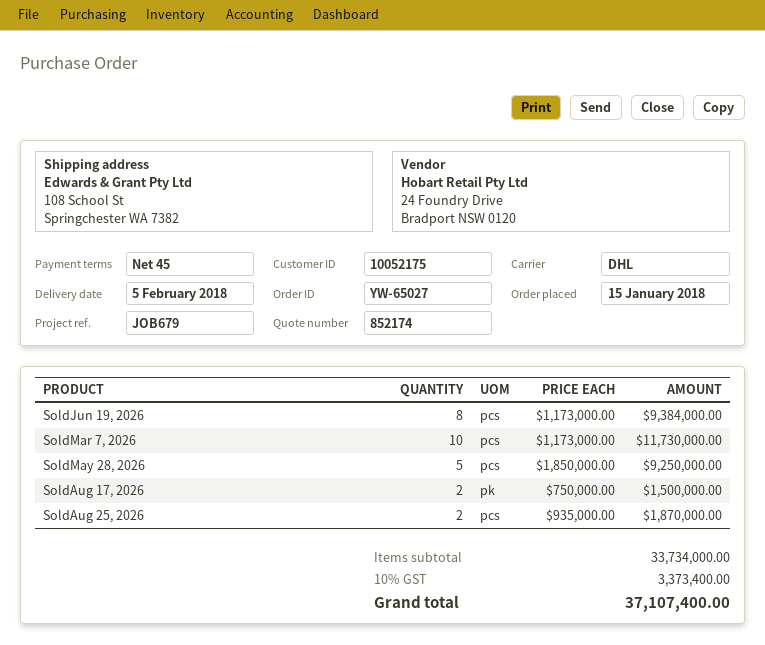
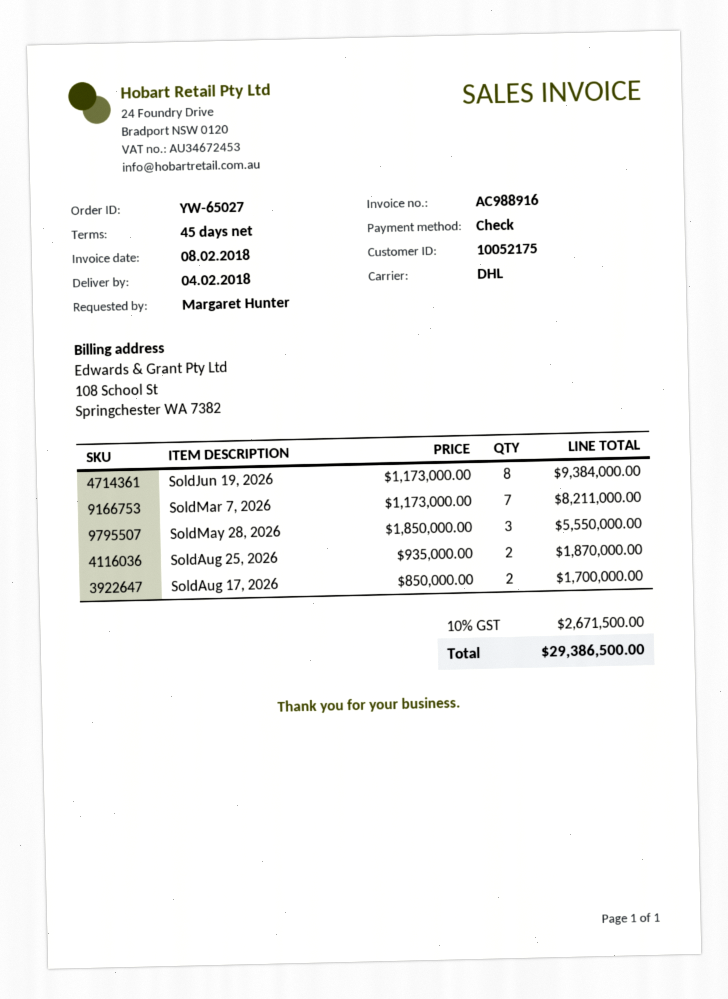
delivery date: 2018-02-05 -> 2018-02-04
SoldMar 7, 2026: 10 x 1173000.00 = 11730000.00 -> 7 x 1173000.00 = 8211000.00
SoldMay 28, 2026: 5 x 1850000.00 = 9250000.00 -> 3 x 1850000.00 = 5550000.00
SoldAug 17, 2026: 2 x 750000.00 = 1500000.00 -> 2 x 850000.00 = 1700000.00
tax: 10% = 3373400.00 -> 10% = 2671500.00
total: 37107400.00 -> 29386500.00

